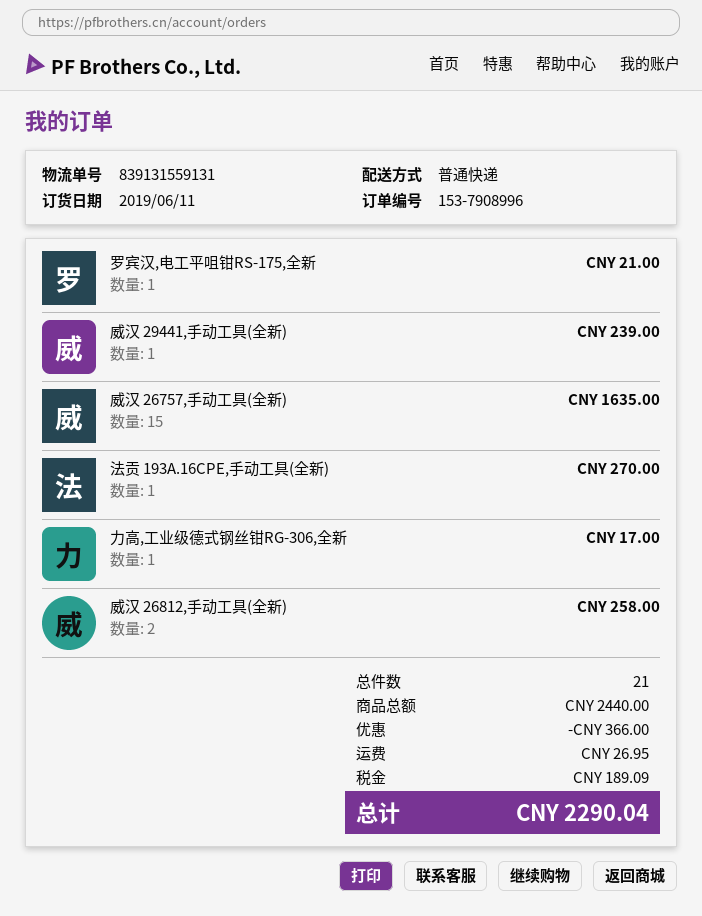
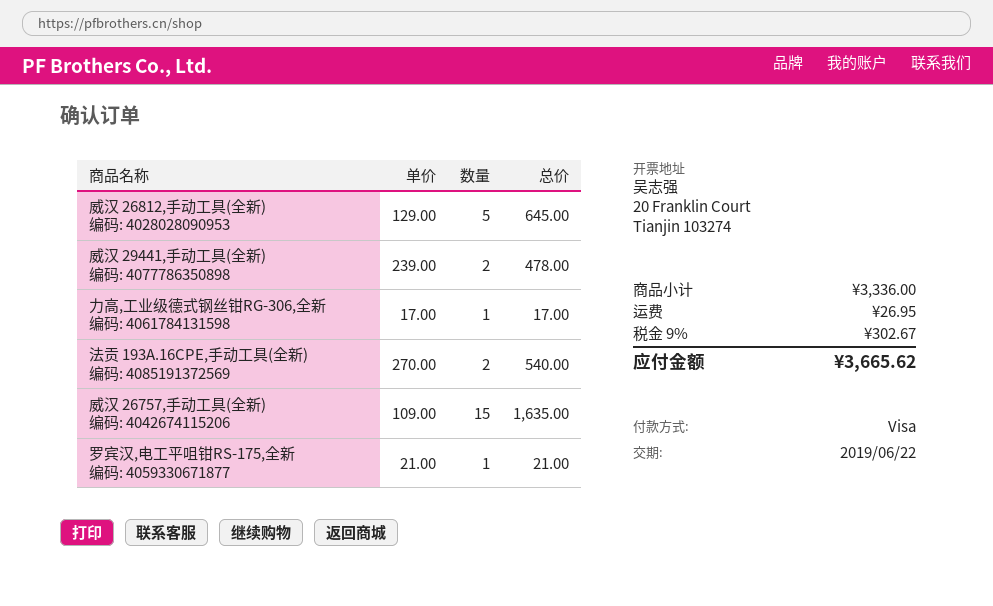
威汉 29441,手动工具(全新): 1 for 239.00 -> 2 for 478.00
法贡 193A.16CPE,手动工具(全新): 1 for 270.00 -> 2 for 540.00
威汉 26812,手动工具(全新): 2 for 258.00 -> 5 for 645.00
subtotal: 2440.00 -> 3336.00
discount: 366.00 -> none
tax: 189.09 -> 302.67
total: 2290.04 -> 3665.62

